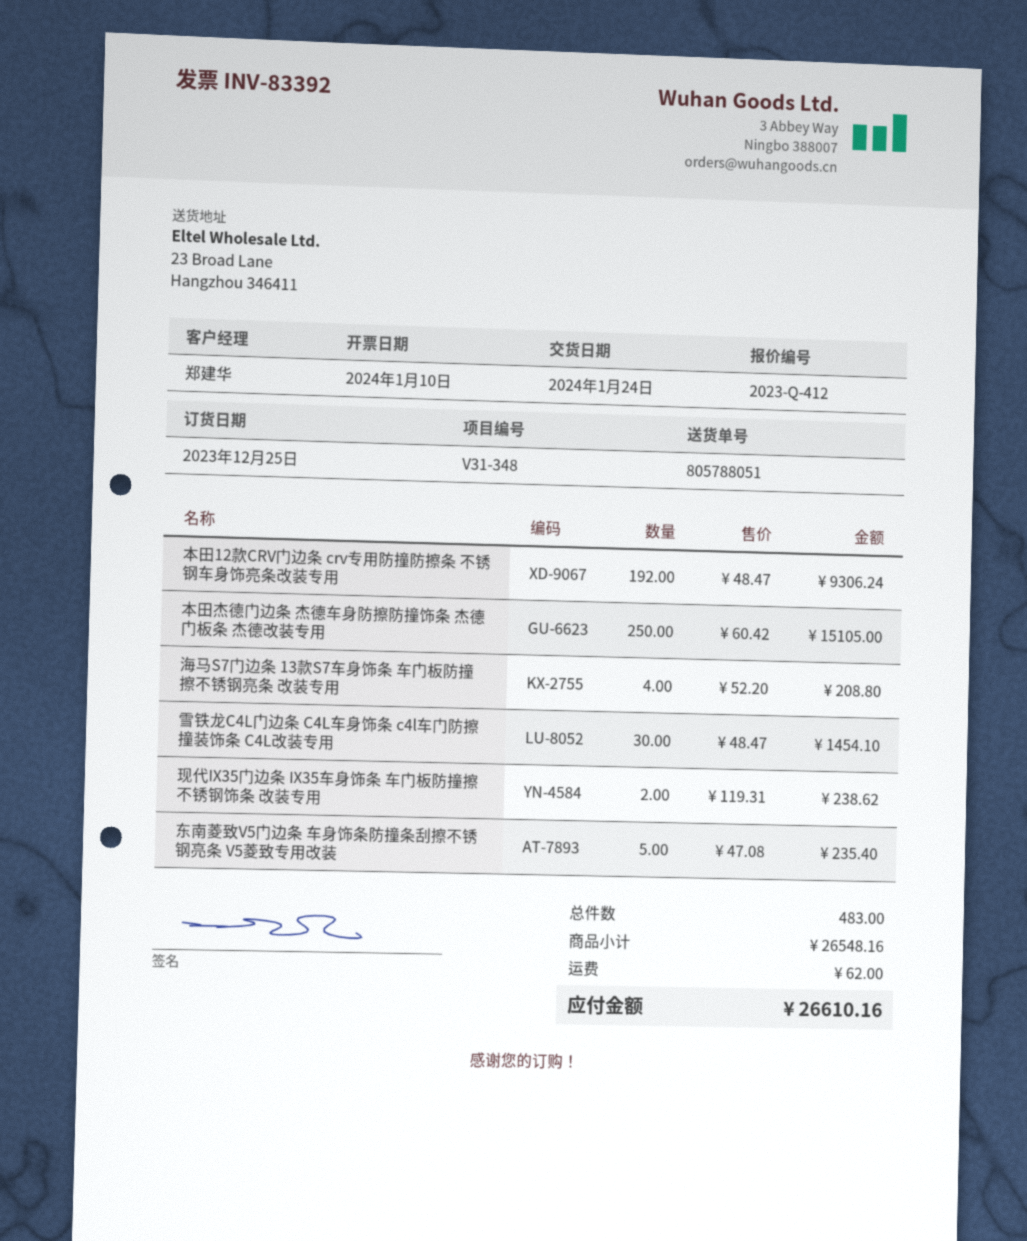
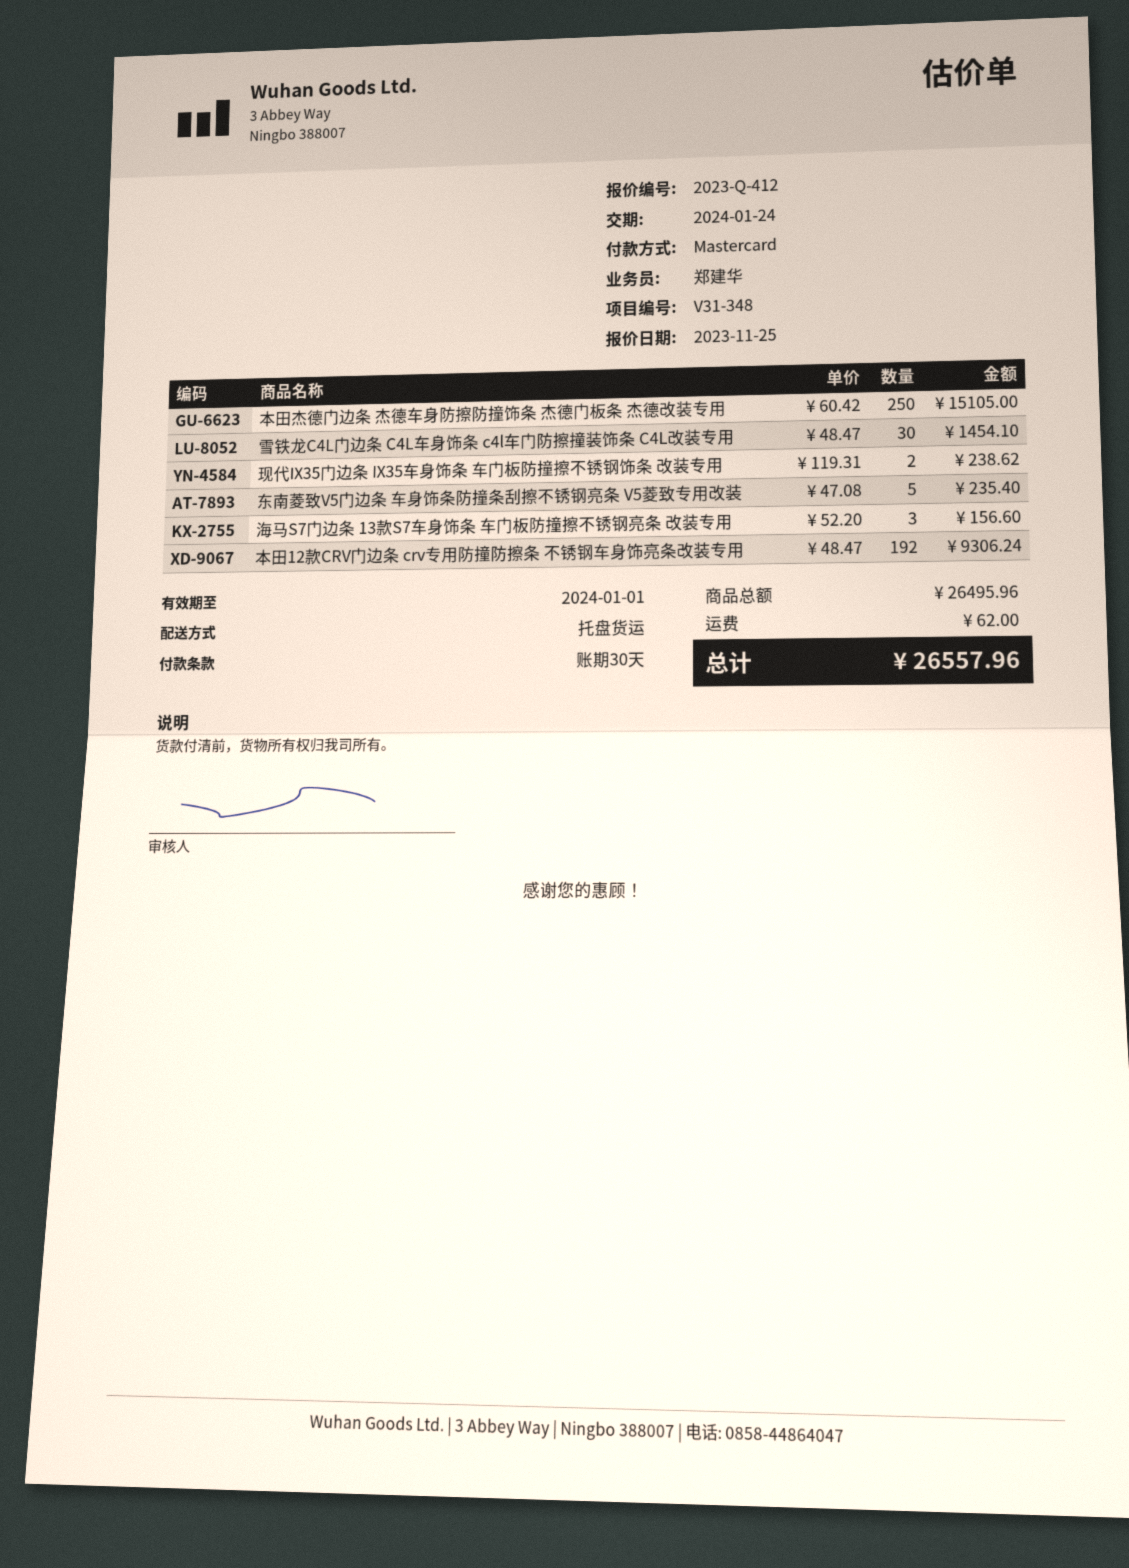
海马S7门边条 13款S7车身饰条 车门板防撞擦不锈钢亮条 改装专用: 4 x 52.20 = 208.80 -> 3 x 52.20 = 156.60
subtotal: 26548.16 -> 26495.96
total: 26610.16 -> 26557.96

